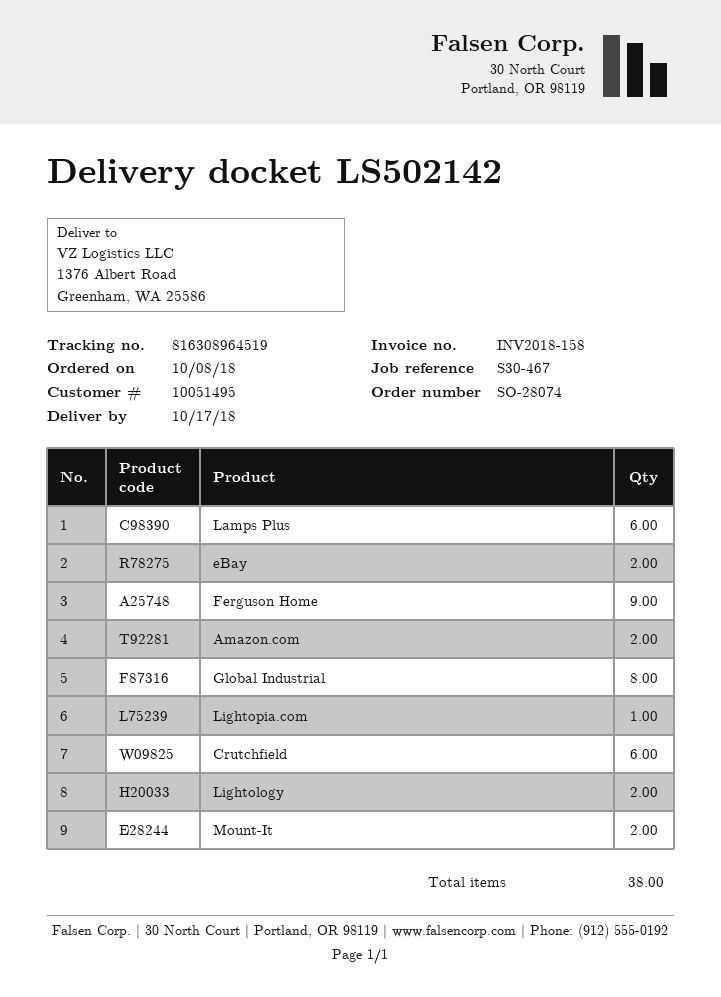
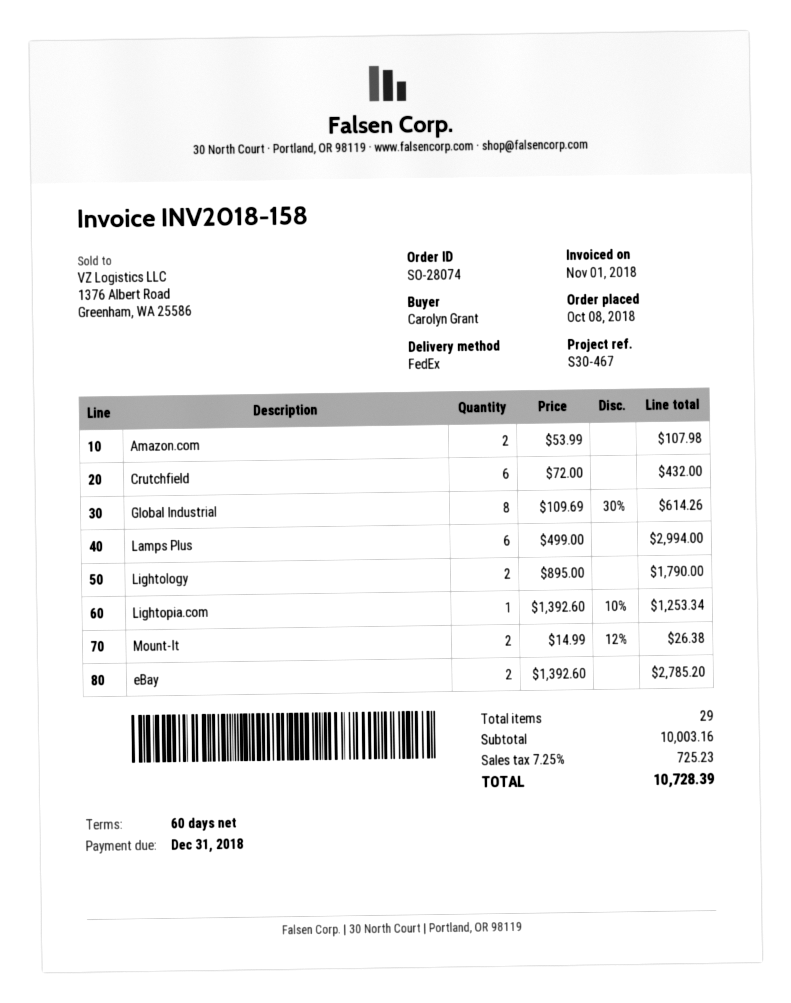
Ferguson Home: 9 -> none
total quantity: 38 -> 29

